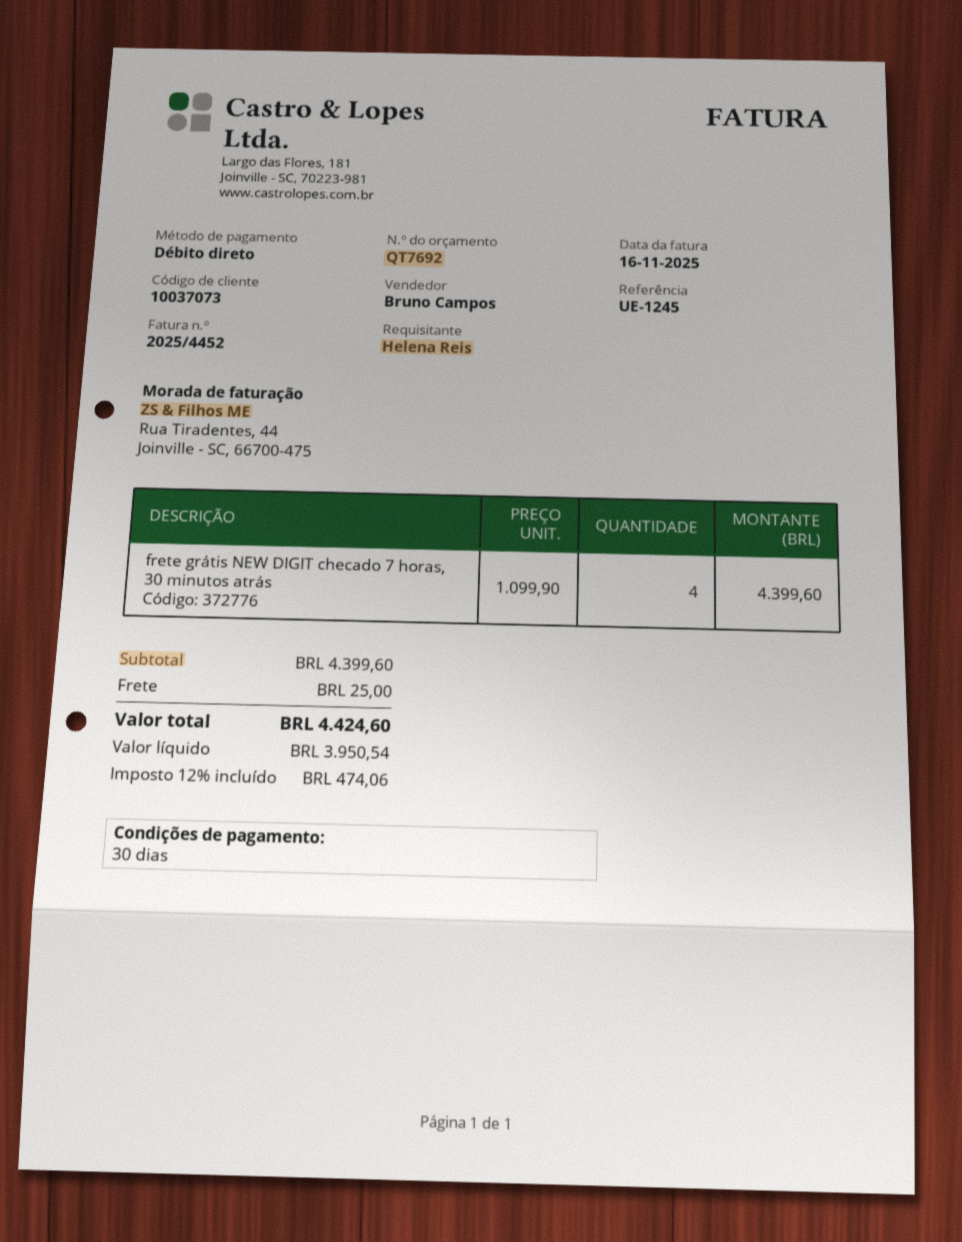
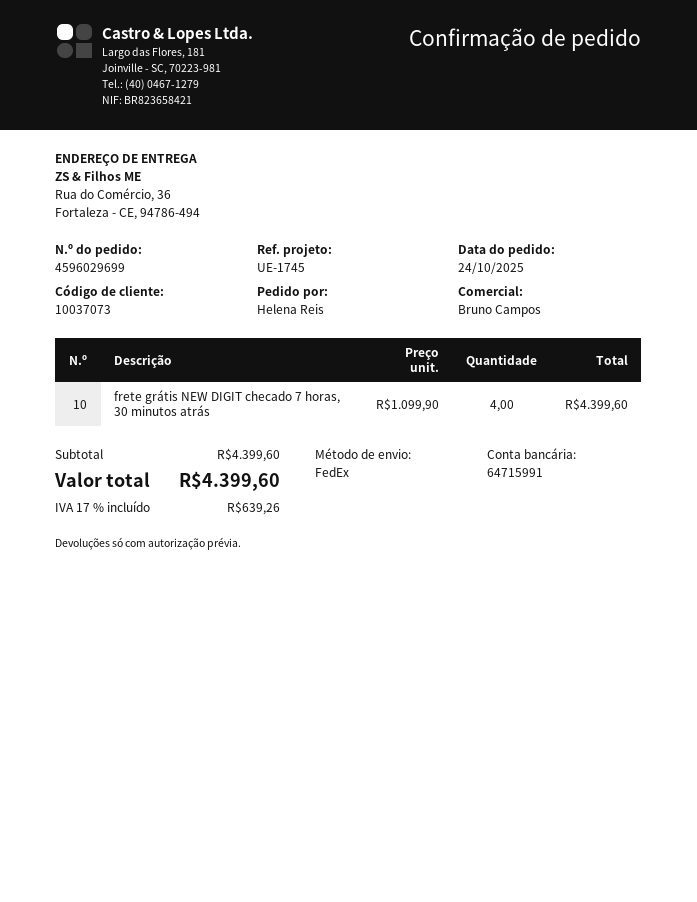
reference: UE-1245 -> UE-1745
shipping: 25.00 -> none
tax: 12% = 474.06 -> 17% = 639.26
total: 4424.60 -> 4399.60

